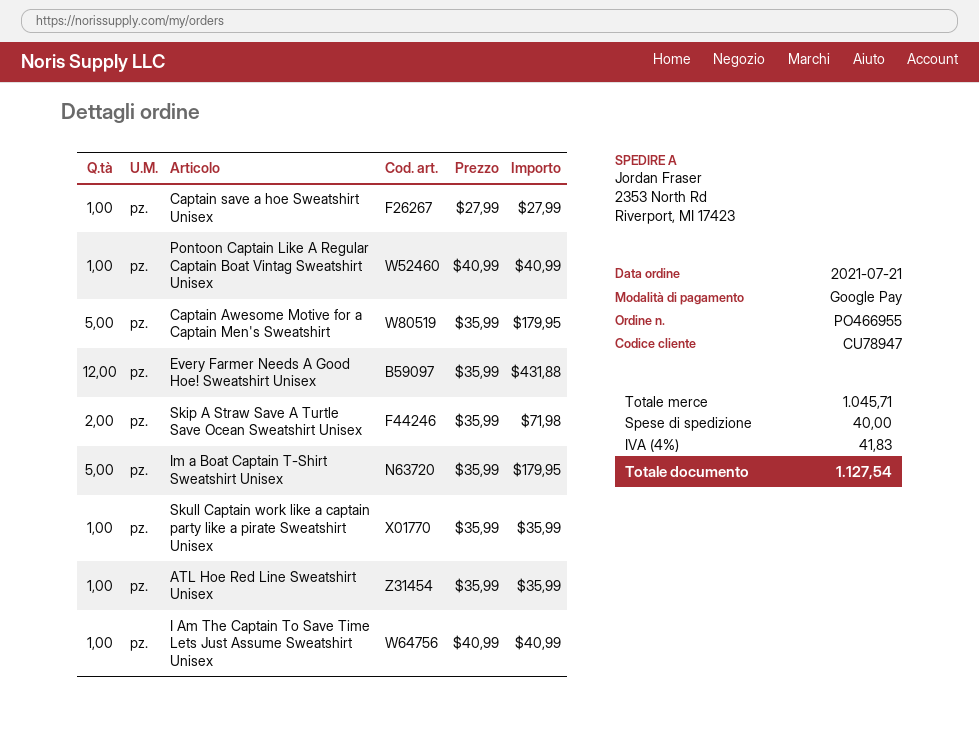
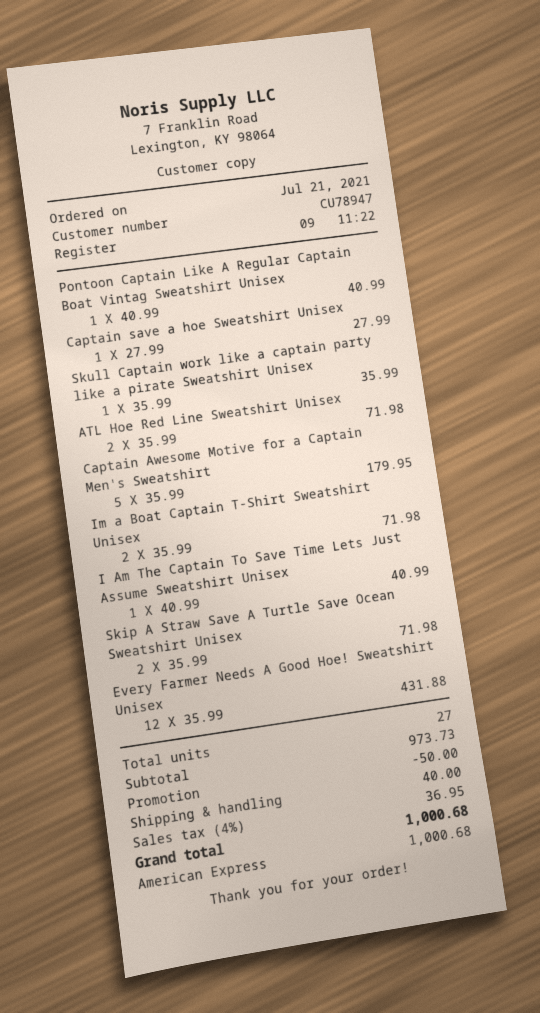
payment method: Google Pay -> American Express
Im a Boat Captain T-Shirt Sweatshirt Unisex: 5 x 35.99 = 179.95 -> 2 x 35.99 = 71.98
ATL Hoe Red Line Sweatshirt Unisex: 1 x 35.99 = 35.99 -> 2 x 35.99 = 71.98
subtotal: 1045.71 -> 973.73
discount: none -> 50.00
tax: 4% = 41.83 -> 4% = 36.95
total: 1127.54 -> 1000.68

